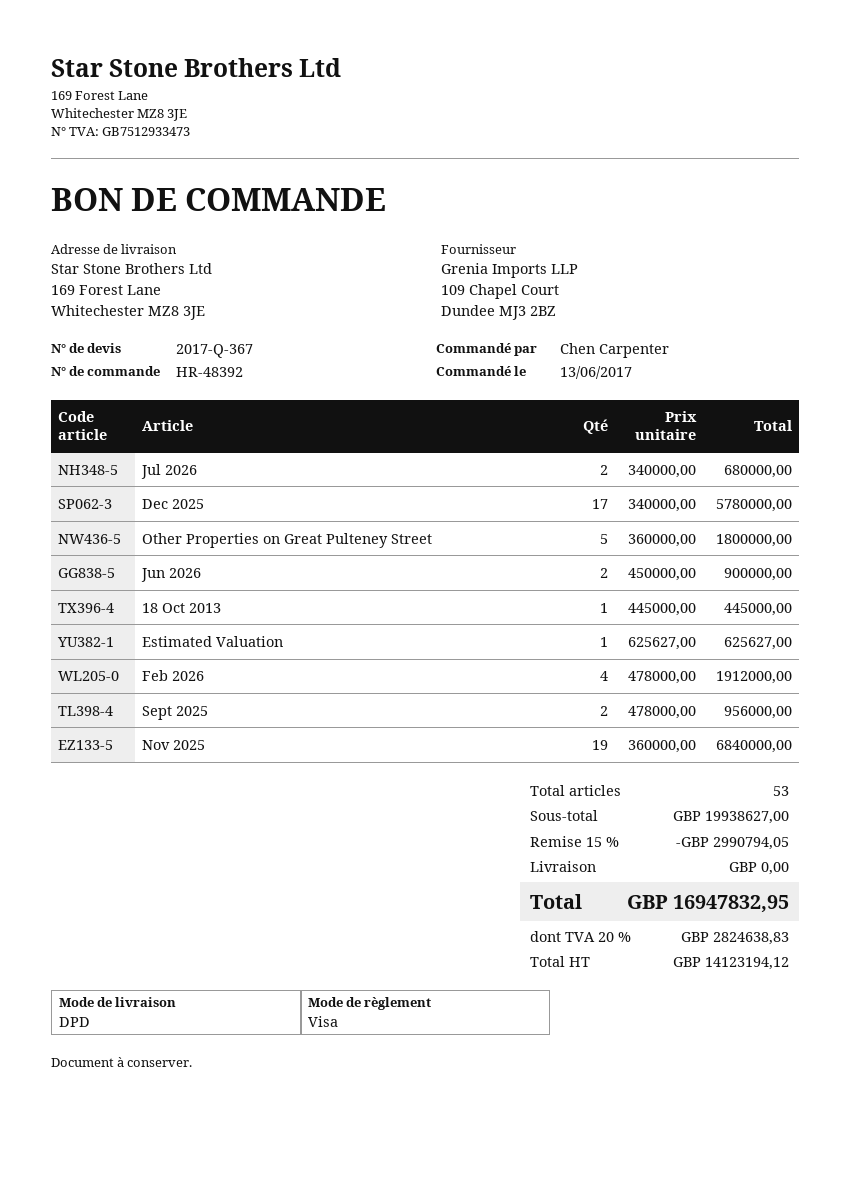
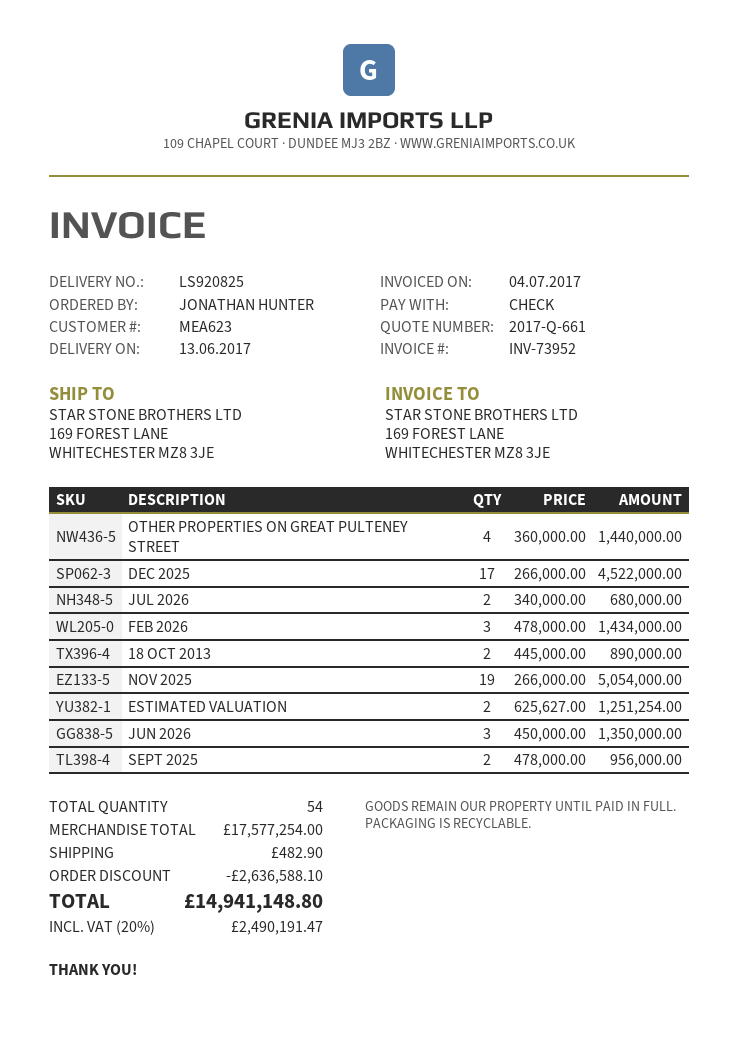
quote number: 2017-Q-367 -> 2017-Q-661
ordered by: Chen Carpenter -> JONATHAN HUNTER
payment method: Visa -> cheque
Dec 2025: 17 x 340000.00 = 5780000.00 -> 17 x 266000.00 = 4522000.00
Other Properties on Great Pulteney Street: 5 x 360000.00 = 1800000.00 -> 4 x 360000.00 = 1440000.00
Jun 2026: 2 x 450000.00 = 900000.00 -> 3 x 450000.00 = 1350000.00
18 Oct 2013: 1 x 445000.00 = 445000.00 -> 2 x 445000.00 = 890000.00
Estimated Valuation: 1 x 625627.00 = 625627.00 -> 2 x 625627.00 = 1251254.00
Feb 2026: 4 x 478000.00 = 1912000.00 -> 3 x 478000.00 = 1434000.00
Nov 2025: 19 x 360000.00 = 6840000.00 -> 19 x 266000.00 = 5054000.00
total quantity: 53 -> 54
subtotal: 19938627.00 -> 17577254.00
discount: 2990794.05 -> 2636588.10
shipping: 0.00 -> 482.90
tax: 20% = 2824638.83 -> 20% = 2490191.47
total: 16947832.95 -> 14941148.80

